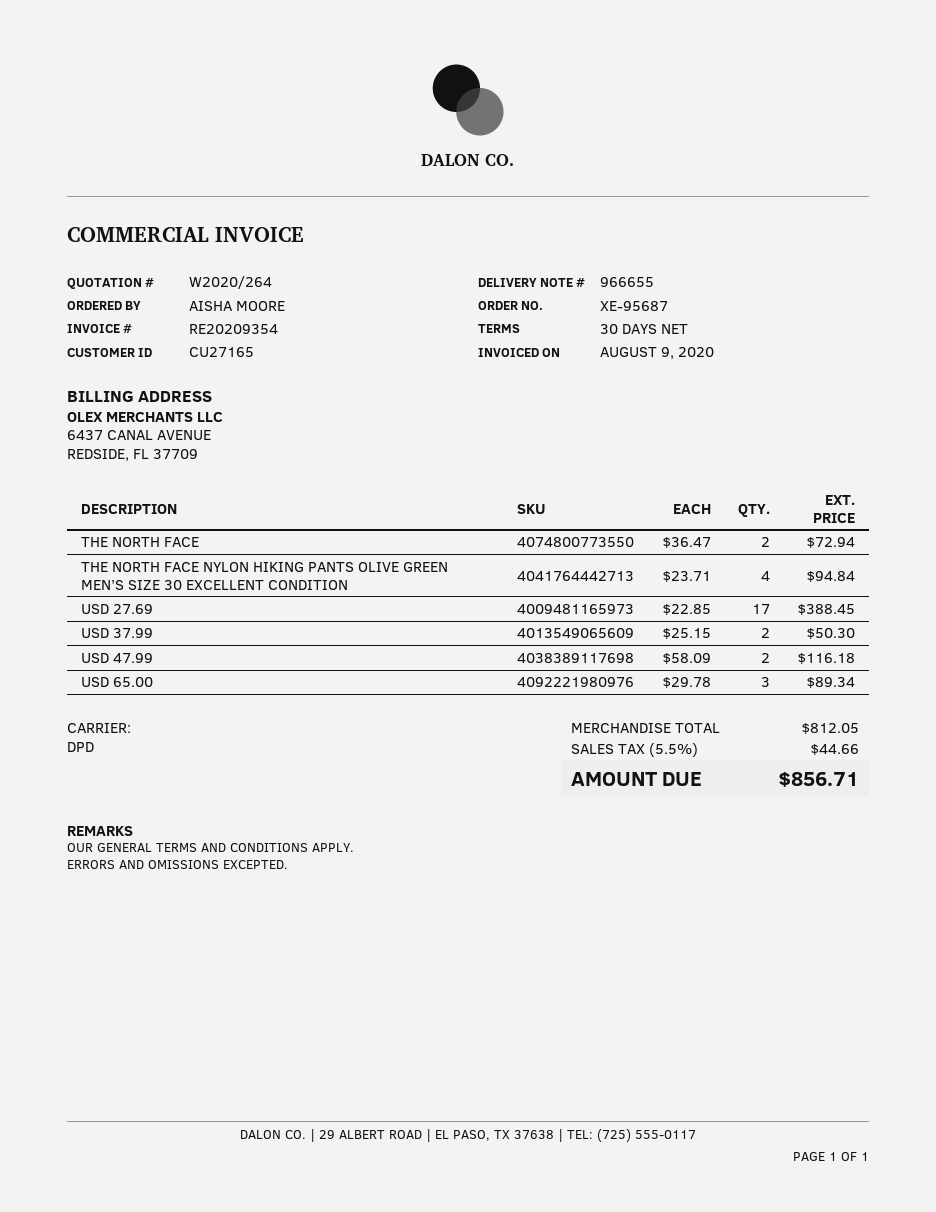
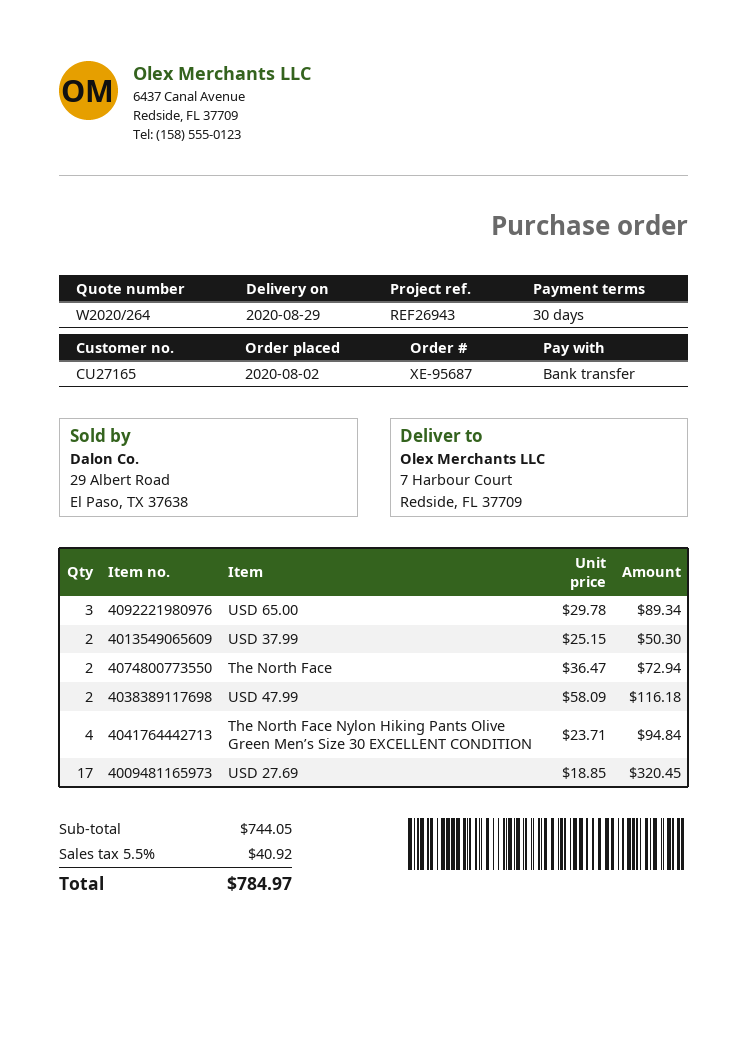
USD 27.69: 17 x 22.85 = 388.45 -> 17 x 18.85 = 320.45
subtotal: 812.05 -> 744.05
tax: 5.5% = 44.66 -> 5.5% = 40.92
total: 856.71 -> 784.97

